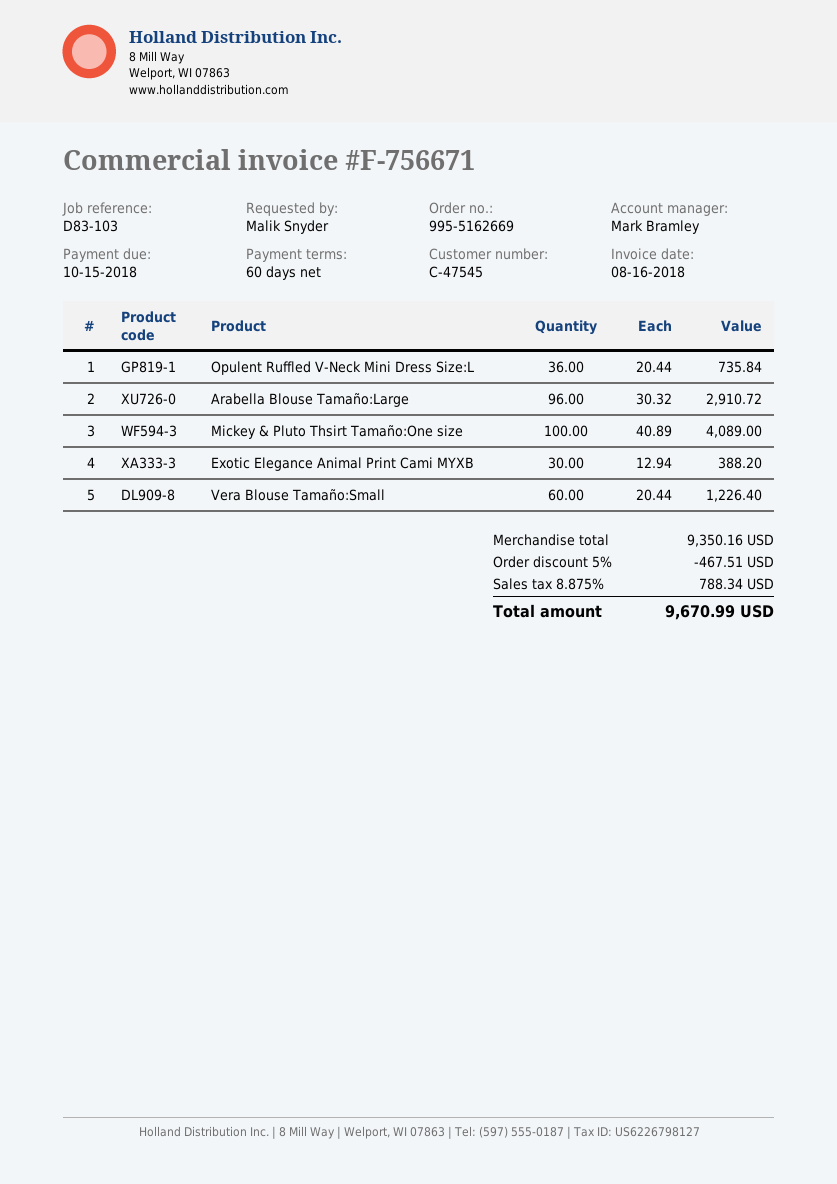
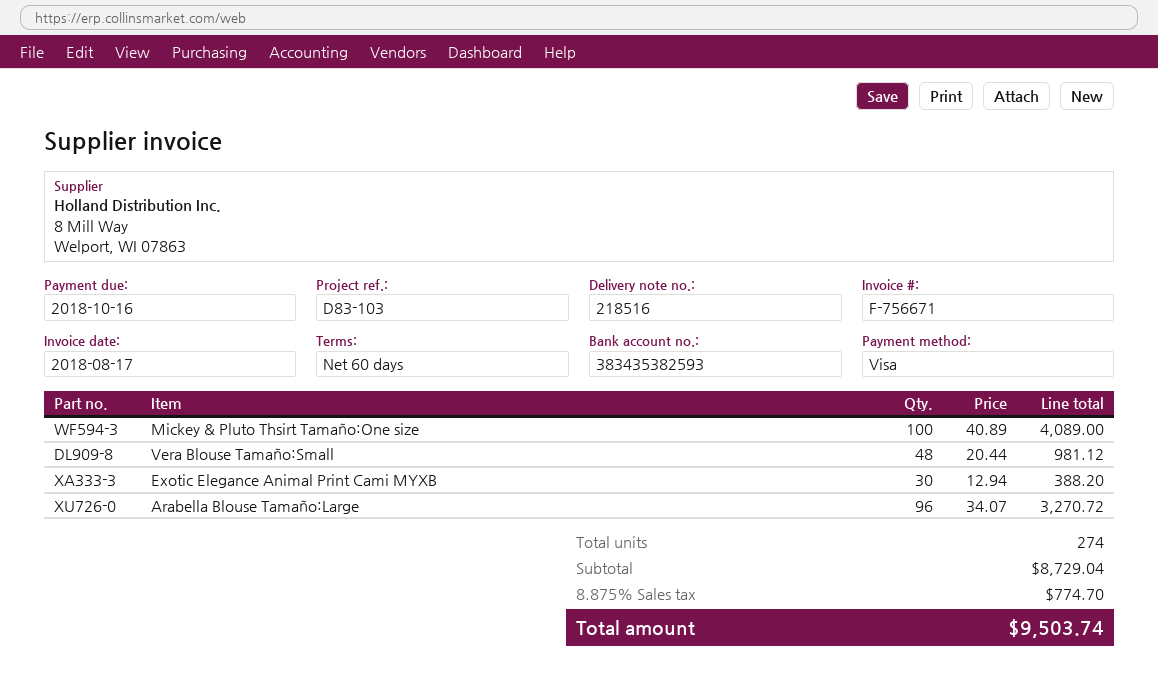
invoice date: 2018-08-16 -> 2018-08-17
due date: 2018-10-15 -> 2018-10-16
Opulent Ruffled V-Neck Mini Dress Size:L: 36 x 20.44 = 735.84 -> none
Arabella Blouse Tamaño:Large: 96 x 30.32 = 2910.72 -> 96 x 34.07 = 3270.72
Vera Blouse Tamaño:Small: 60 x 20.44 = 1226.40 -> 48 x 20.44 = 981.12
subtotal: 9350.16 -> 8729.04
discount: 5% = 467.51 -> none
tax: 8.875% = 788.34 -> 8.875% = 774.70
total: 9670.99 -> 9503.74

